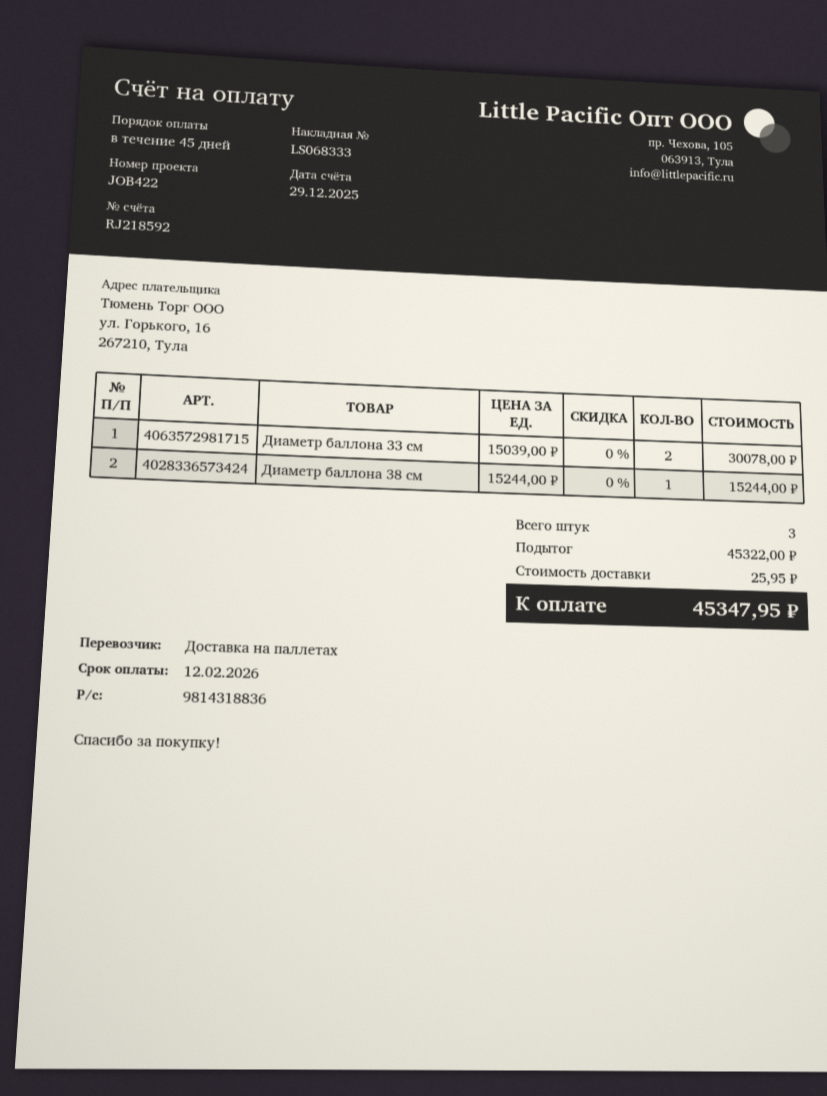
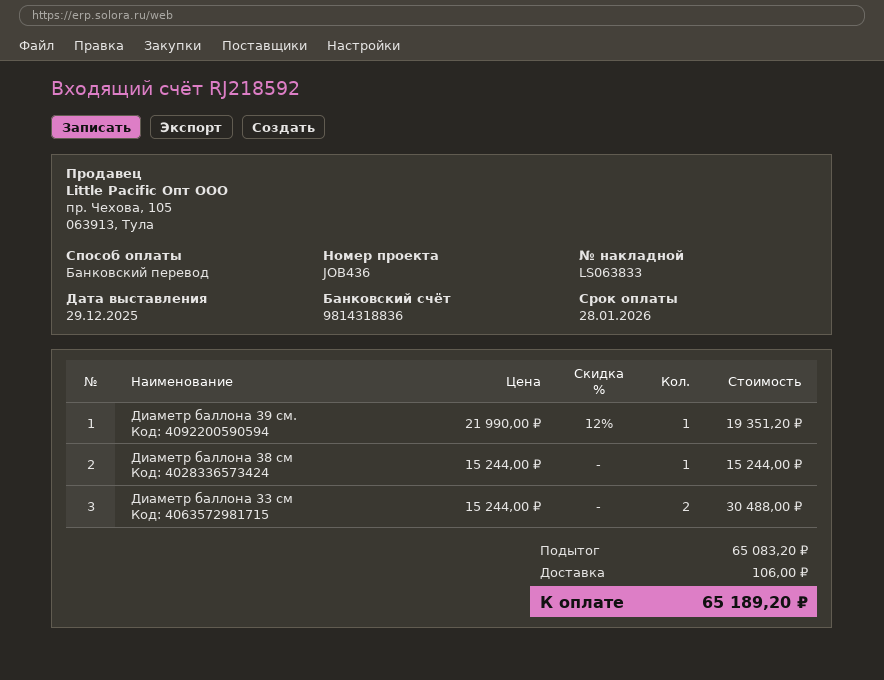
delivery note number: LS068333 -> LS063833
due date: 2026-02-12 -> 2026-01-28
reference: JOB422 -> JOB436
Диаметр баллона 33 см: 2 x 15039.00 = 30078.00 -> 2 x 15244.00 = 30488.00
Диаметр баллона 39 см.: none -> 1 x 21990.00 - 12% = 19351.20
subtotal: 45322.00 -> 65083.20
shipping: 25.95 -> 106.00
total: 45347.95 -> 65189.20

